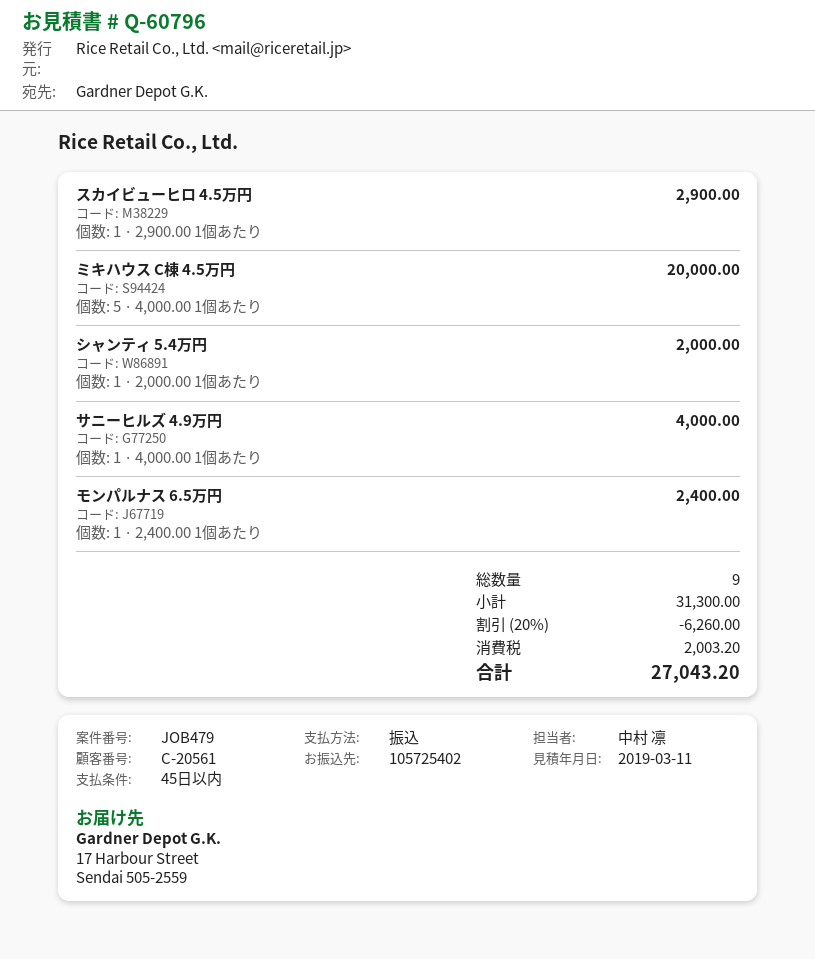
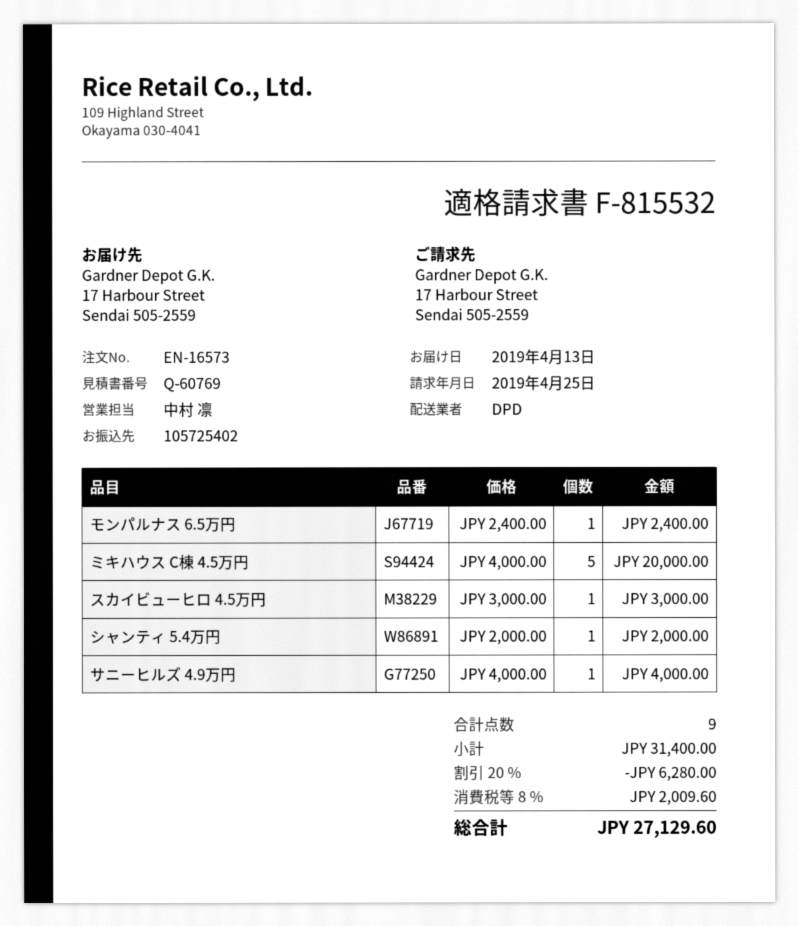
quote number: Q-60796 -> Q-60769
スカイビューヒロ 4.5万円: 1 x 2900.00 = 2900.00 -> 1 x 3000.00 = 3000.00
subtotal: 31300.00 -> 31400.00
discount: 20% = 6260.00 -> 20% = 6280.00
tax: 2003.20 -> 2009.60
total: 27043.20 -> 27129.60

